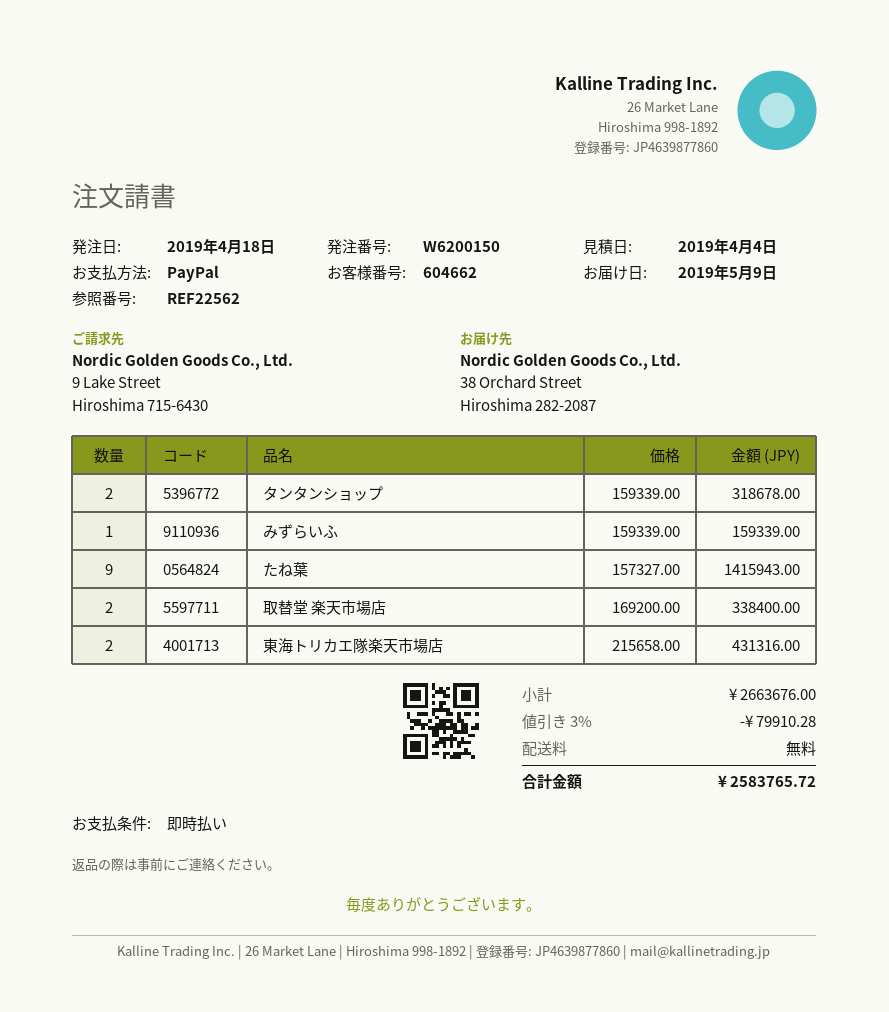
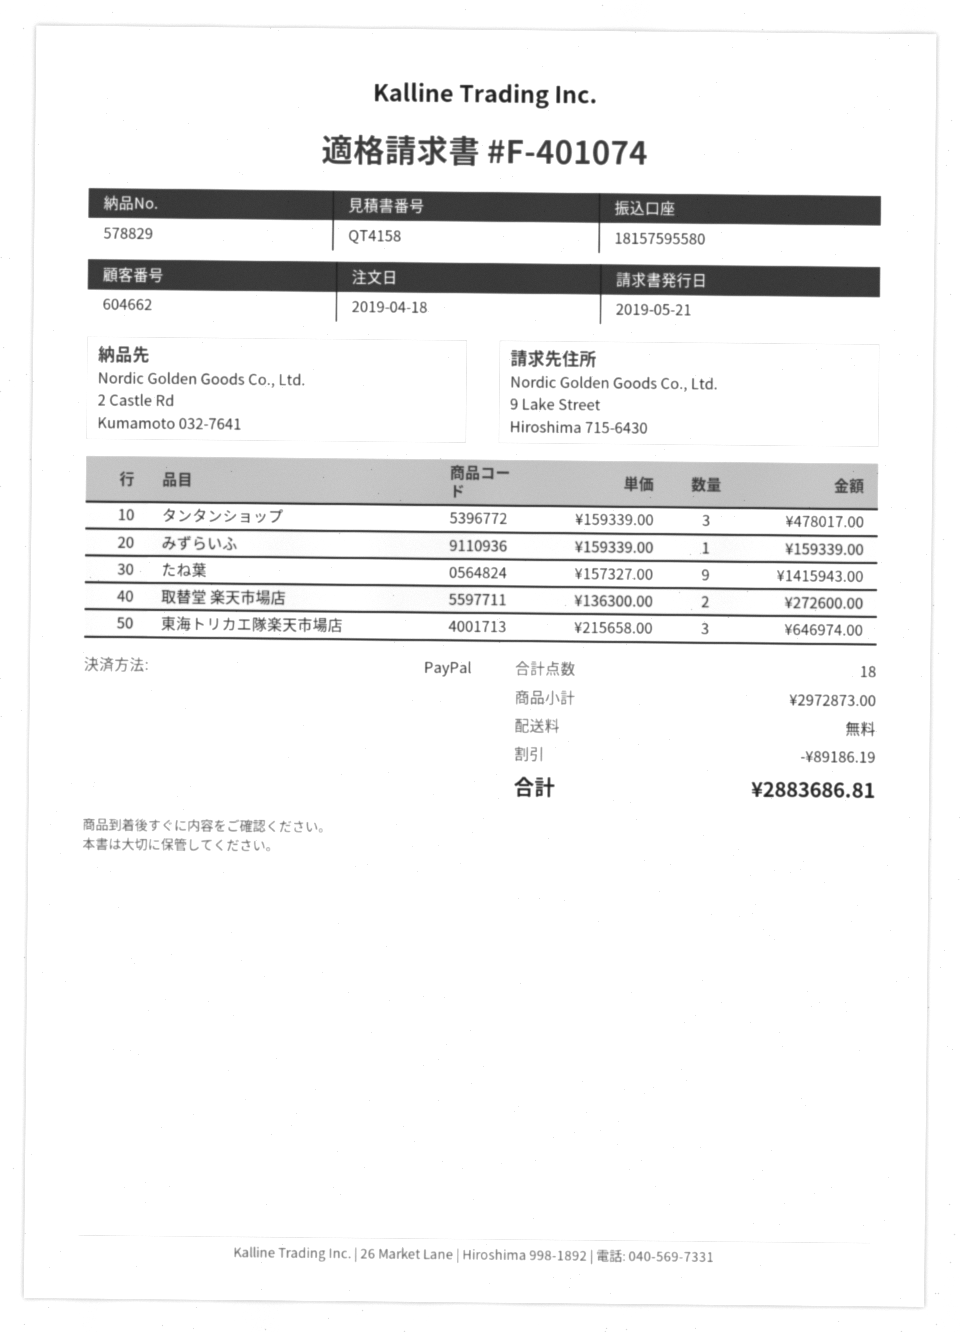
ship to: 38 Orchard Street, Hiroshima 282-2087 -> 2 Castle Rd, Kumamoto 032-7641
タンタンショップ: 2 x 159339.00 = 318678.00 -> 3 x 159339.00 = 478017.00
取替堂 楽天市場店: 2 x 169200.00 = 338400.00 -> 2 x 136300.00 = 272600.00
東海トリカエ隊楽天市場店: 2 x 215658.00 = 431316.00 -> 3 x 215658.00 = 646974.00
subtotal: 2663676.00 -> 2972873.00
discount: 79910.28 -> 89186.19
total: 2583765.72 -> 2883686.81

